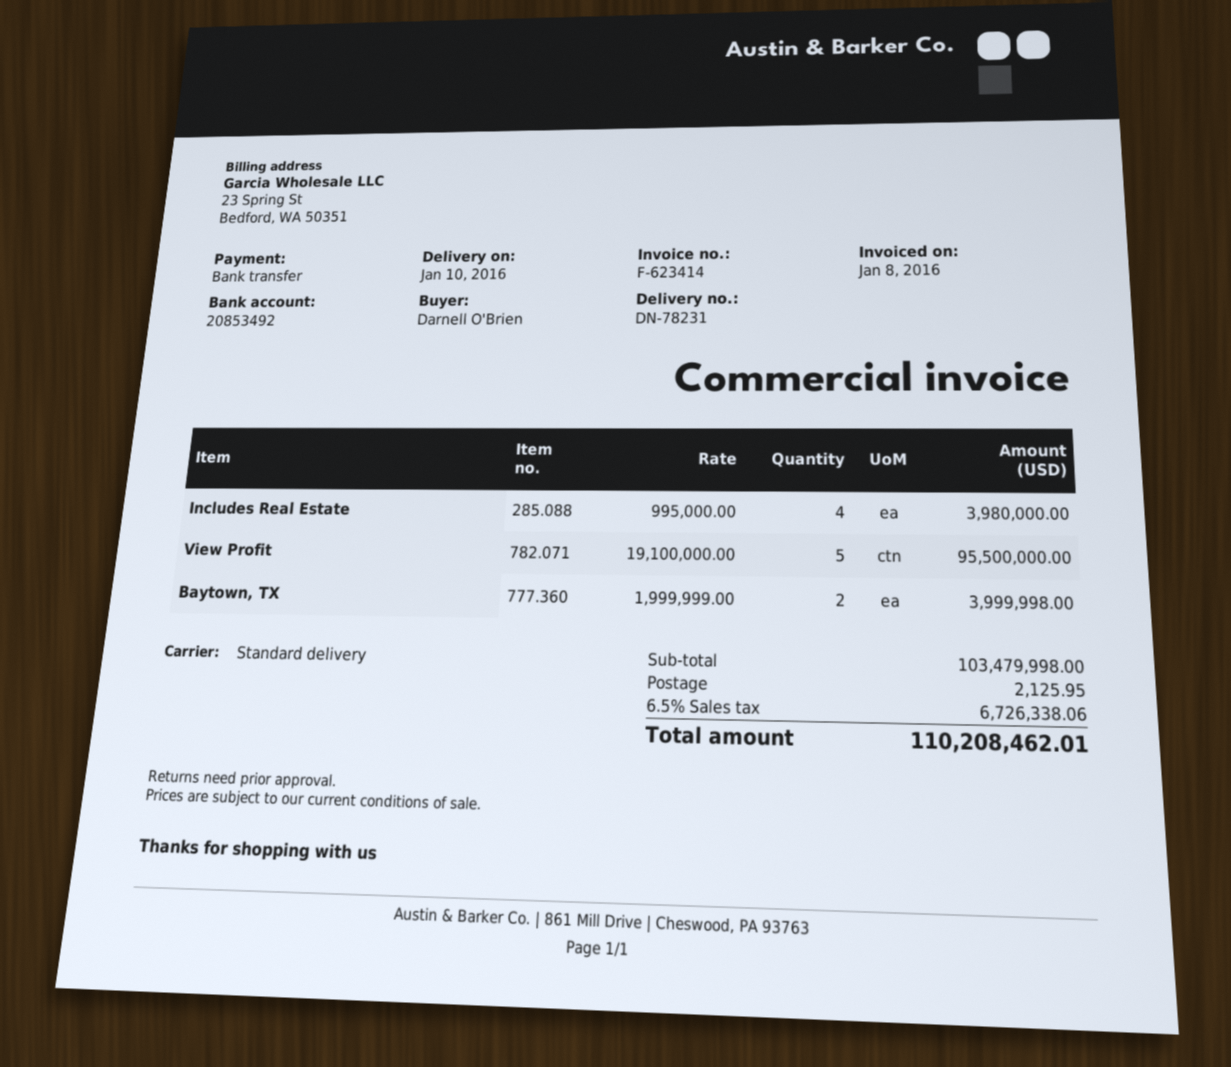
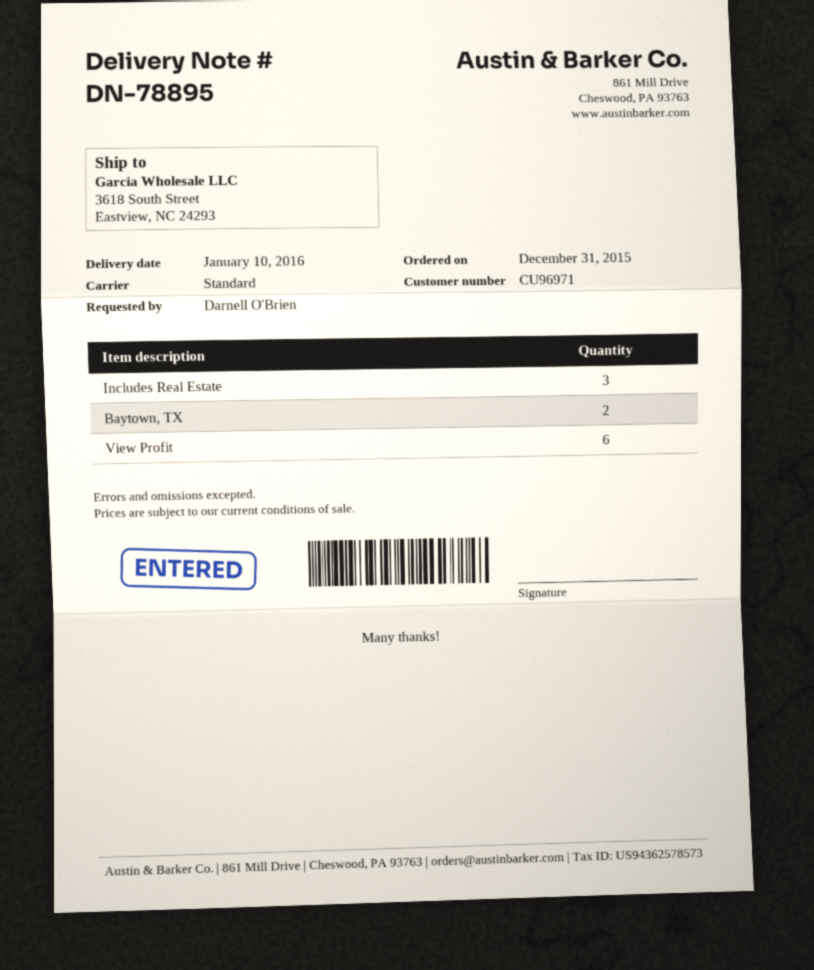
delivery note number: DN-78231 -> DN-78895
Includes Real Estate: 4 -> 3
View Profit: 5 -> 6

